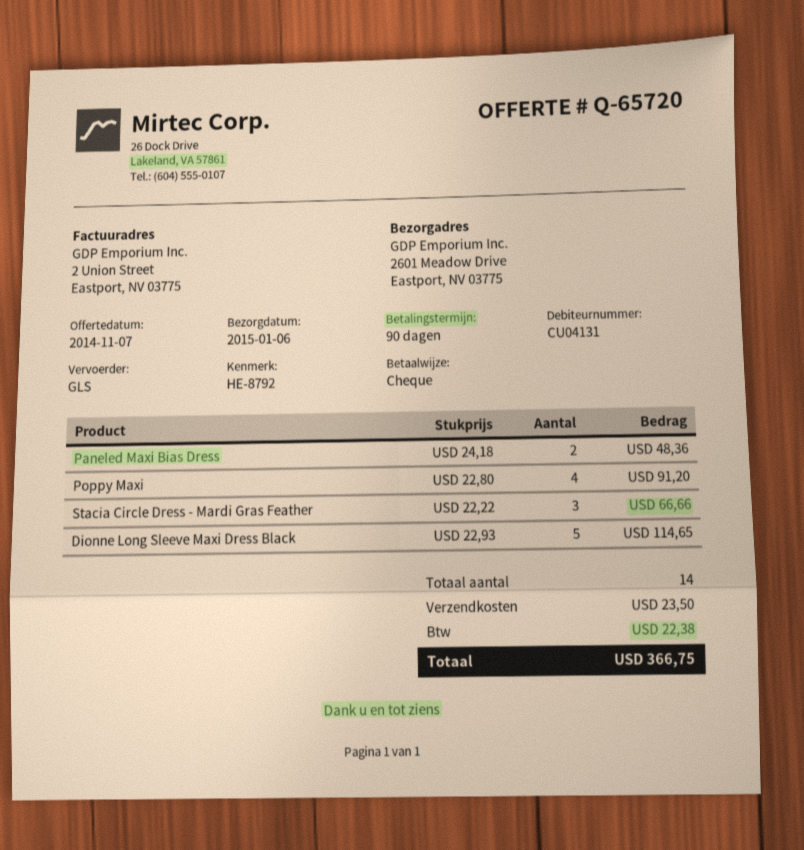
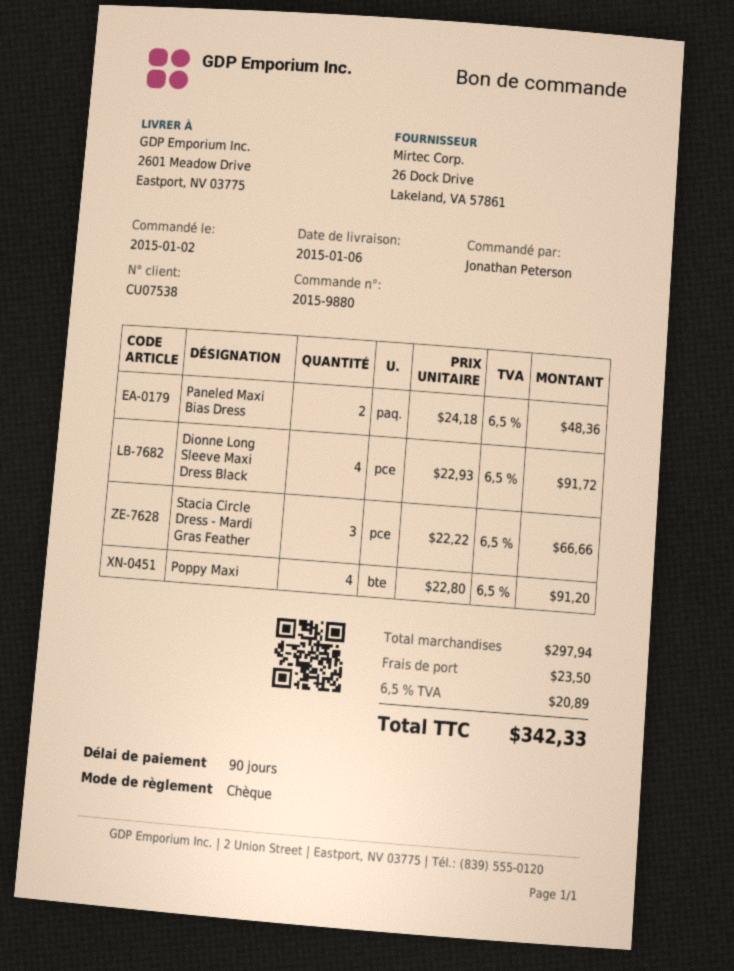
customer number: CU04131 -> CU07538
Dionne Long Sleeve Maxi Dress Black: 5 x 22.93 = 114.65 -> 4 x 22.93 = 91.72
tax: 22.38 -> 20.89
total: 366.75 -> 342.33

